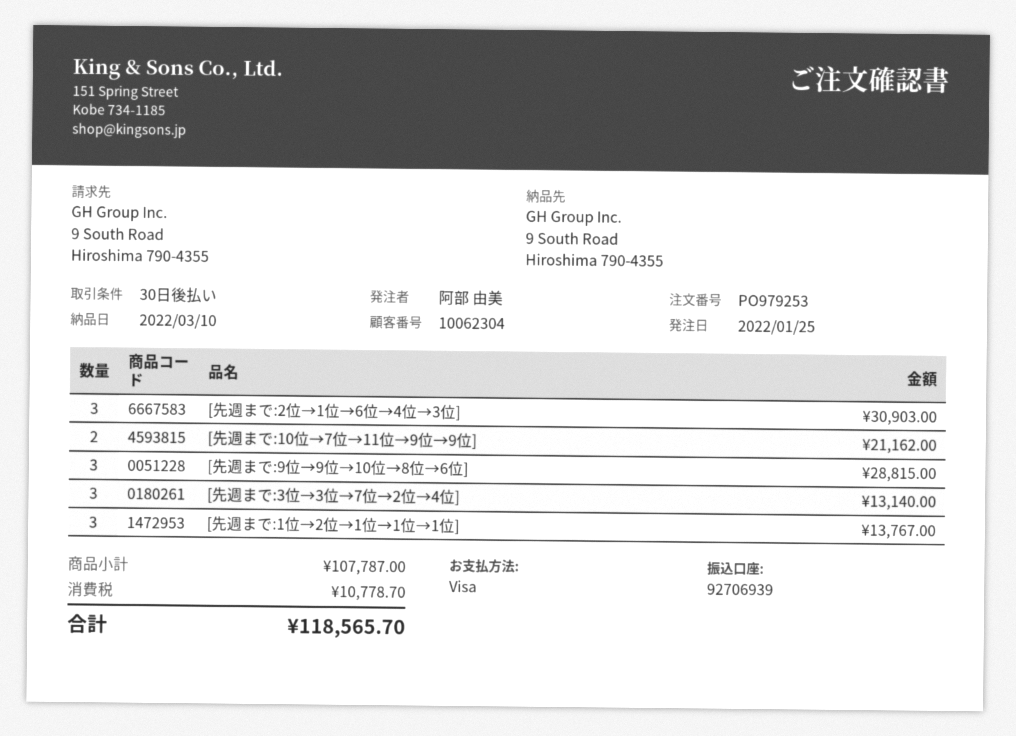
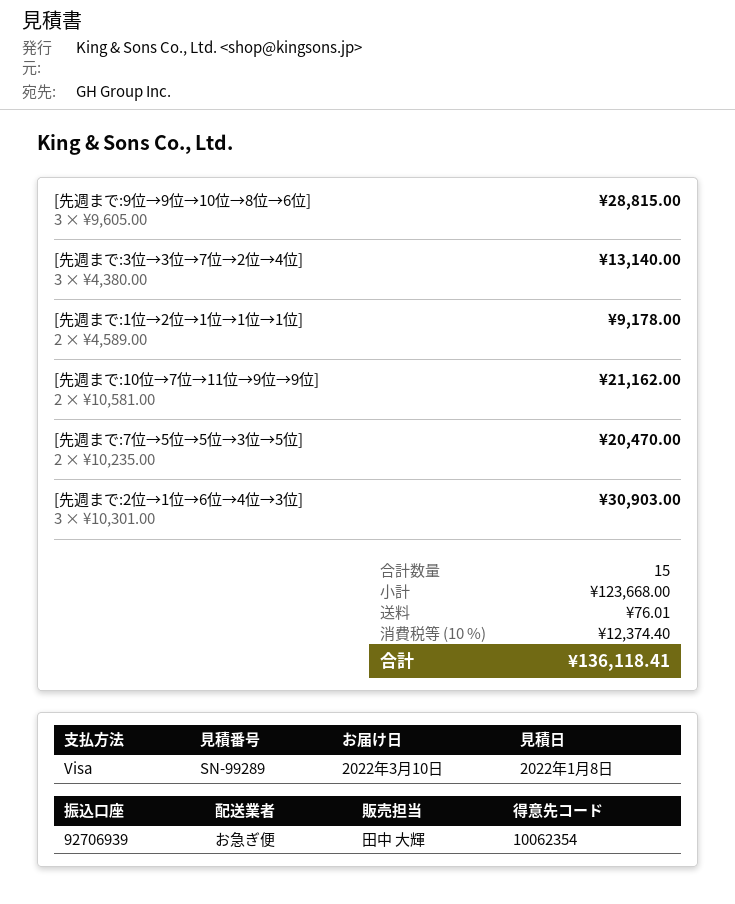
customer number: 10062304 -> 10062354
[先週まで:1位→2位→1位→1位→1位]: 3 for 13767.00 -> 2 for 9178.00
[先週まで:7位→5位→5位→3位→5位]: none -> 2 for 20470.00
subtotal: 107787.00 -> 123668.00
shipping: none -> 76.01
tax: 10778.70 -> 12374.40
total: 118565.70 -> 136118.41

